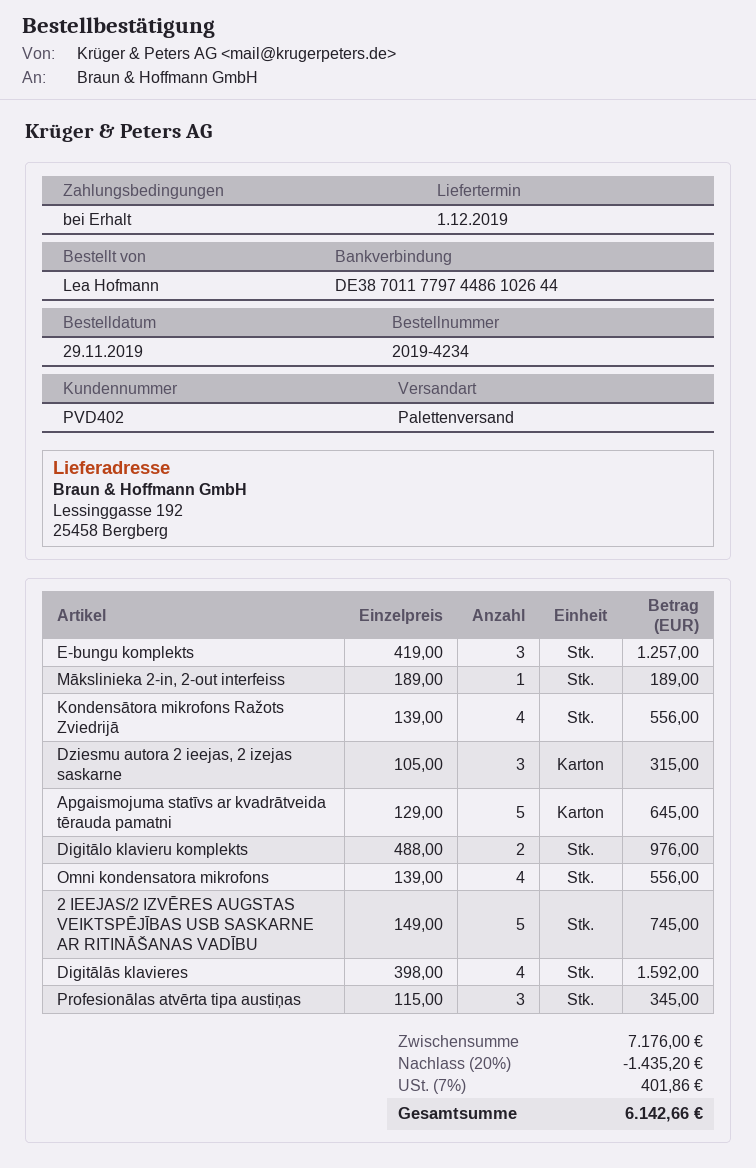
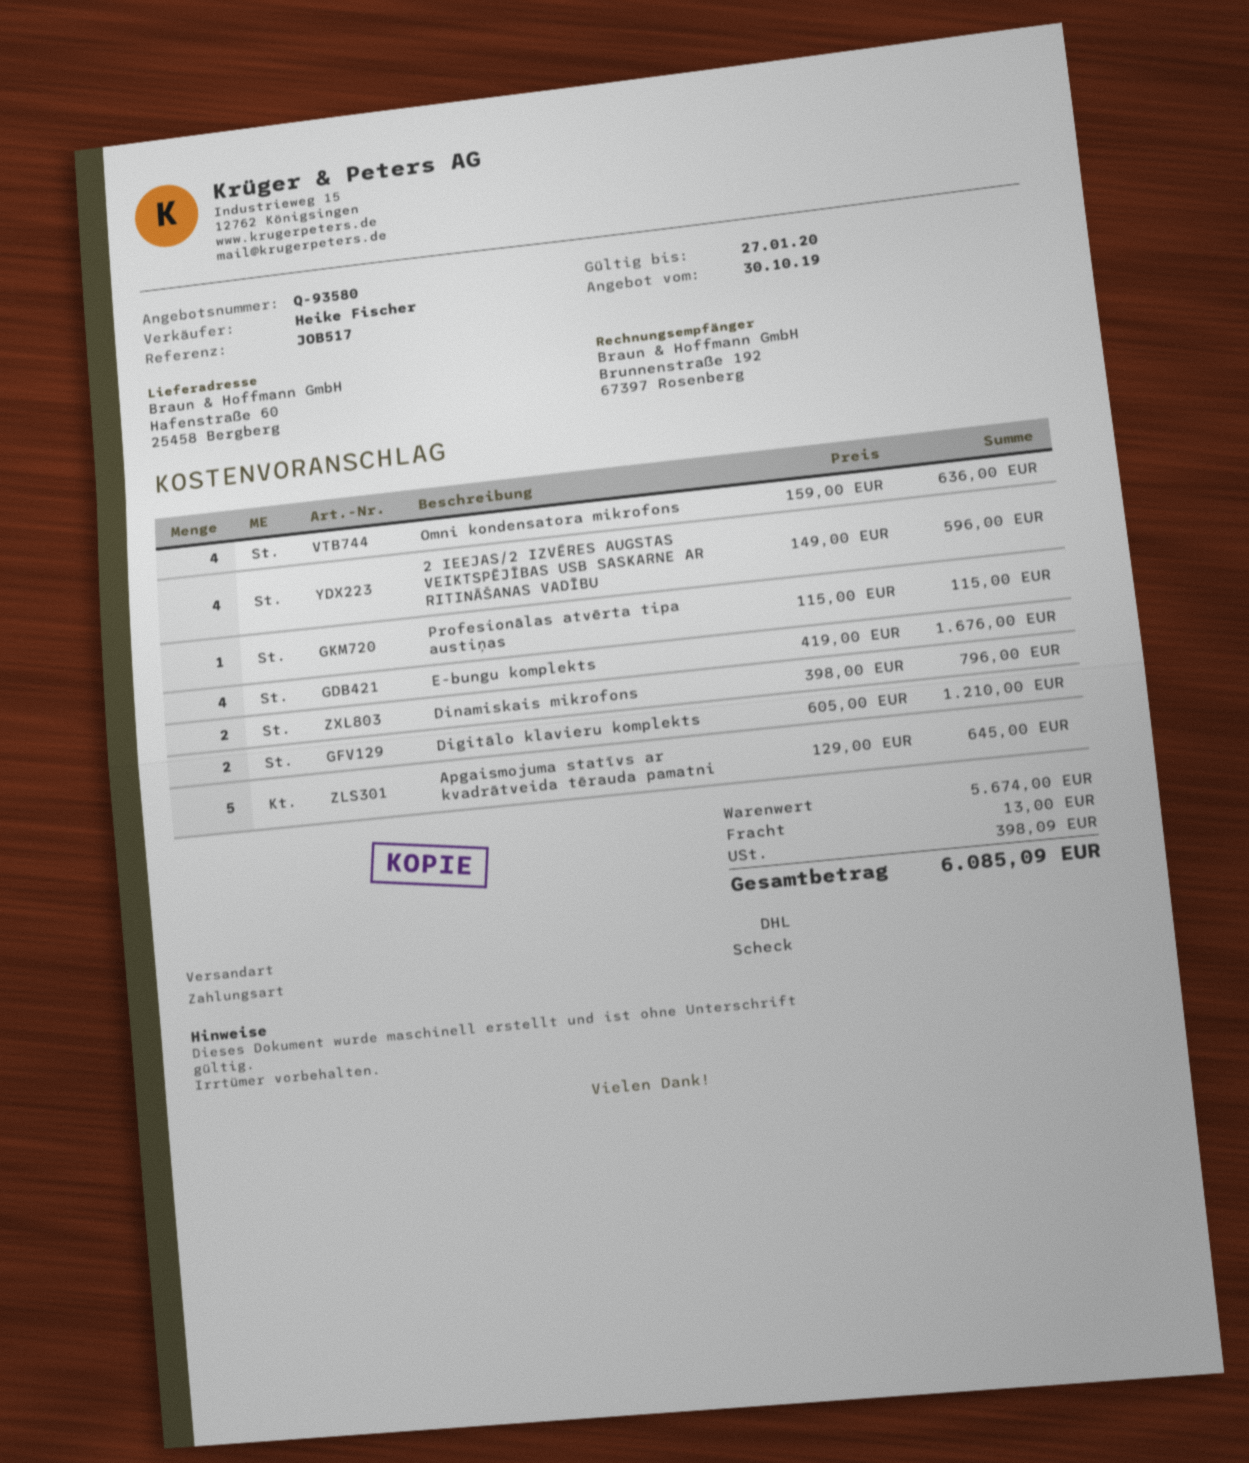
shipping method: pallet freight -> DHL
ship to: Lessinggasse 192, 25458 Bergberg -> Hafenstraße 60, 25458 Bergberg
E-bungu komplekts: 3 x 419.00 = 1257.00 -> 4 x 419.00 = 1676.00
Mākslinieka 2-in, 2-out interfeiss: 1 x 189.00 = 189.00 -> none
Kondensātora mikrofons Ražots Zviedrijā: 4 x 139.00 = 556.00 -> none
Dziesmu autora 2 ieejas, 2 izejas saskarne: 3 x 105.00 = 315.00 -> none
Digitālo klavieru komplekts: 2 x 488.00 = 976.00 -> 2 x 605.00 = 1210.00
Omni kondensatora mikrofons: 4 x 139.00 = 556.00 -> 4 x 159.00 = 636.00
2 IEEJAS/2 IZVĒRES AUGSTAS VEIKTSPĒJĪBAS USB SASKARNE AR RITINĀŠANAS VADĪBU: 5 x 149.00 = 745.00 -> 4 x 149.00 = 596.00
Digitālās klavieres: 4 x 398.00 = 1592.00 -> none
Profesionālas atvērta tipa austiņas: 3 x 115.00 = 345.00 -> 1 x 115.00 = 115.00
Dinamiskais mikrofons: none -> 2 x 398.00 = 796.00
subtotal: 7176.00 -> 5674.00
discount: 20% = 1435.20 -> none
shipping: none -> 13.00
tax: 401.86 -> 398.09
total: 6142.66 -> 6085.09

